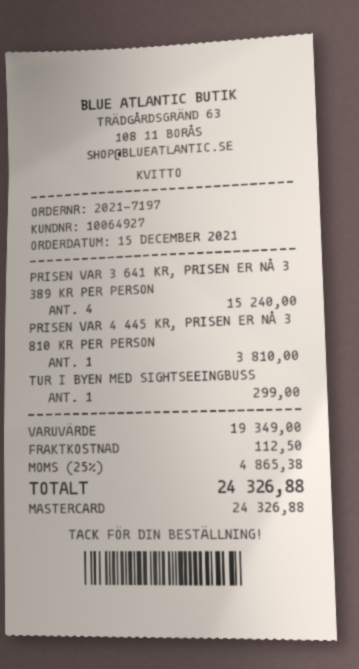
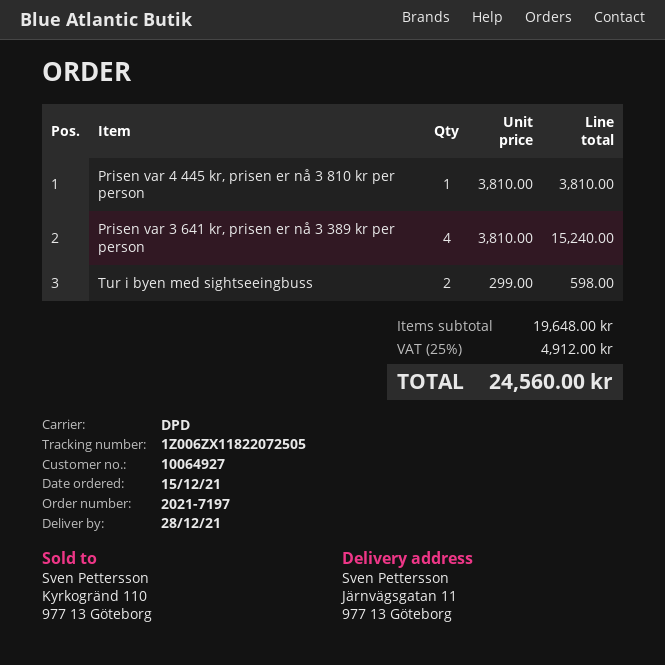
TUR I BYEN MED SIGHTSEEINGBUSS: 1 for 299.00 -> 2 for 598.00
subtotal: 19349.00 -> 19648.00
shipping: 112.50 -> none
tax: 25% = 4865.38 -> 25% = 4912.00
total: 24326.88 -> 24560.00

